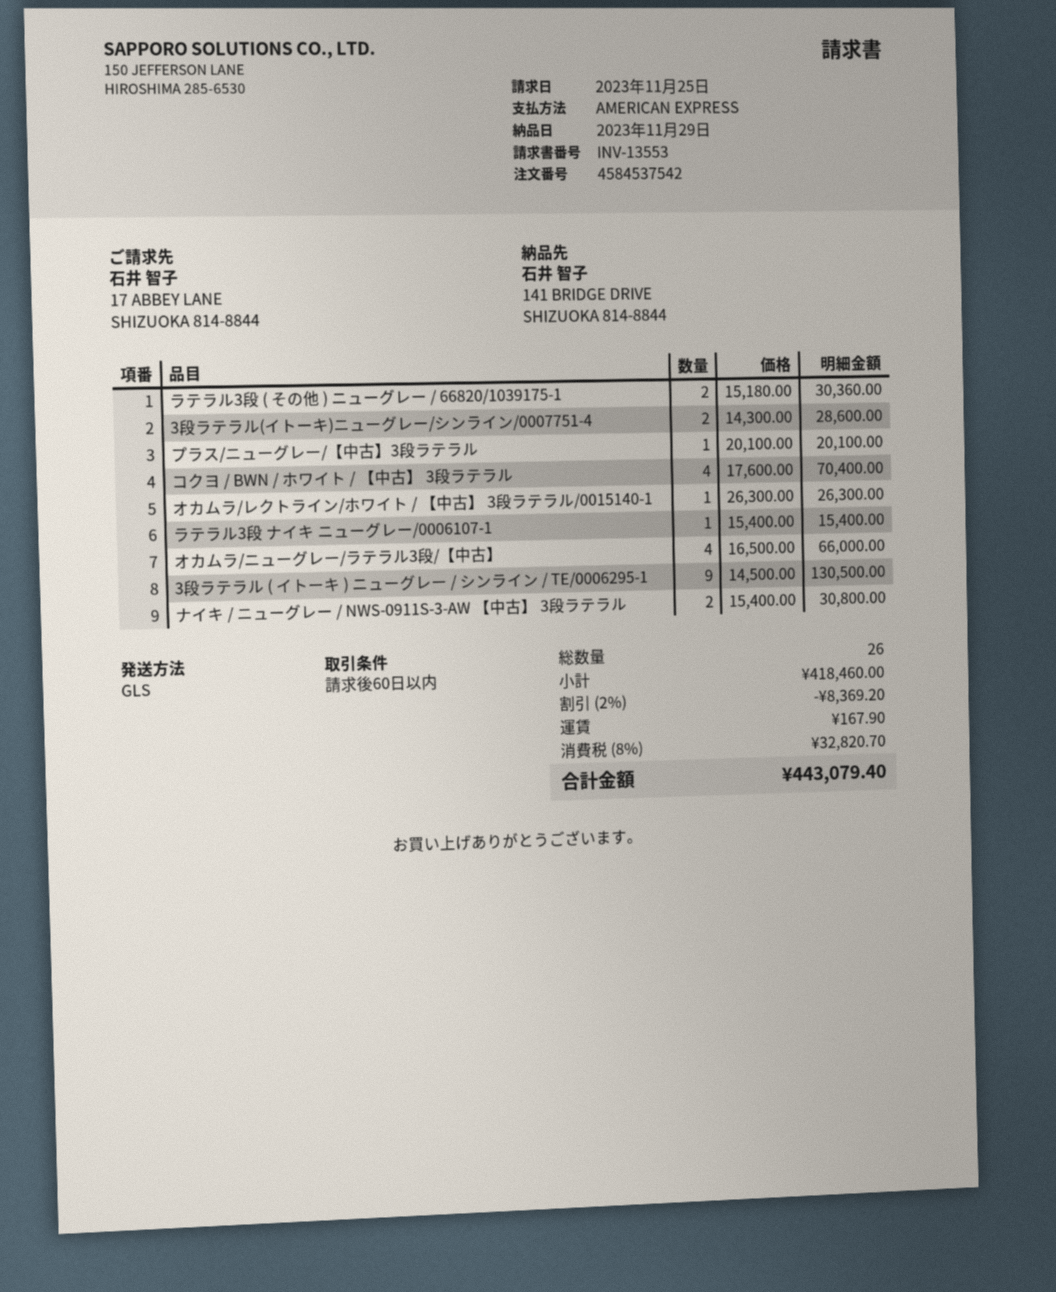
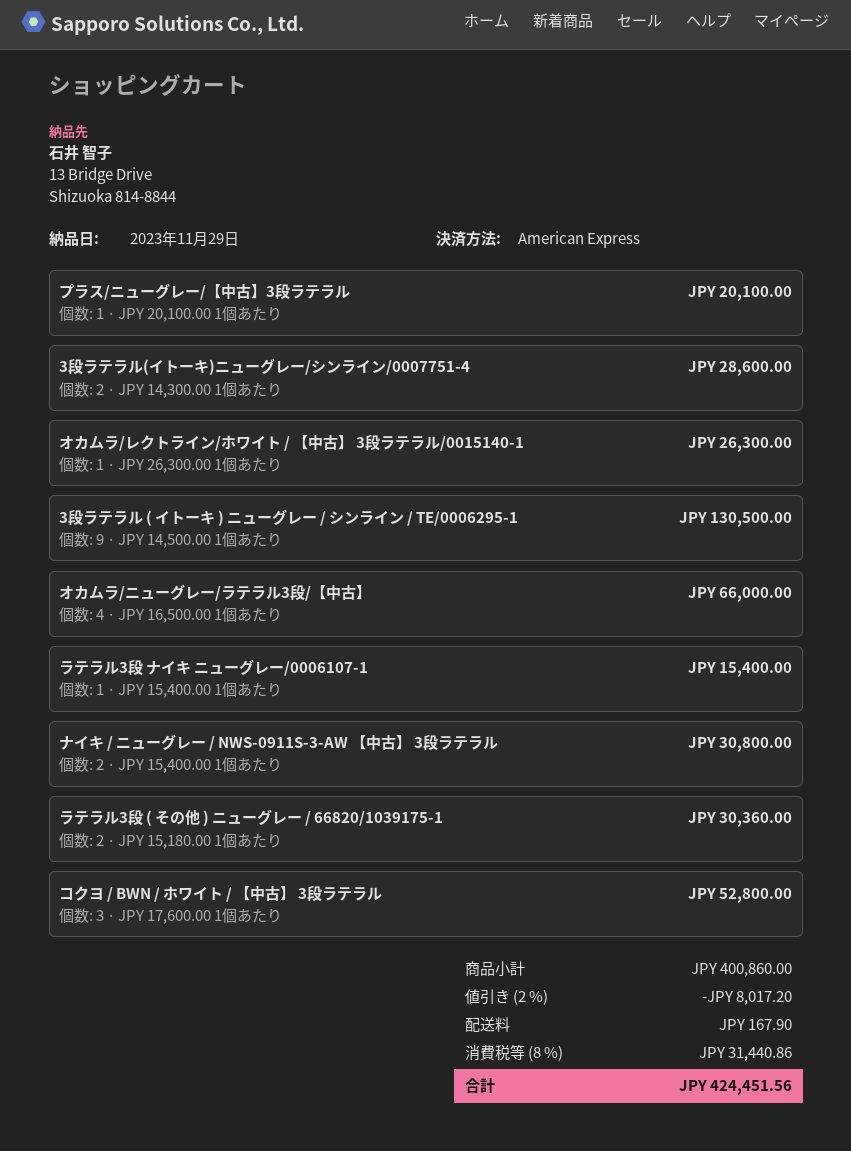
ship to: 141 BRIDGE DRIVE, SHIZUOKA 814-8844 -> 13 Bridge Drive, Shizuoka 814-8844
コクヨ / BWN / ホワイト / 【中古】 3段ラテラル: 4 x 17600.00 = 70400.00 -> 3 x 17600.00 = 52800.00
subtotal: 418460.00 -> 400860.00
discount: 2% = 8369.20 -> 2% = 8017.20
tax: 8% = 32820.70 -> 8% = 31440.86
total: 443079.40 -> 424451.56

